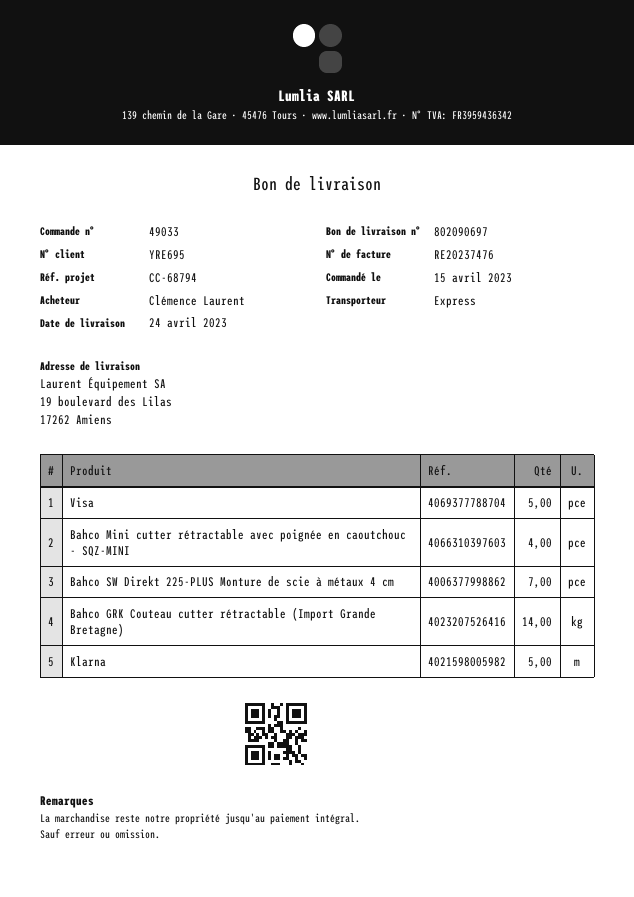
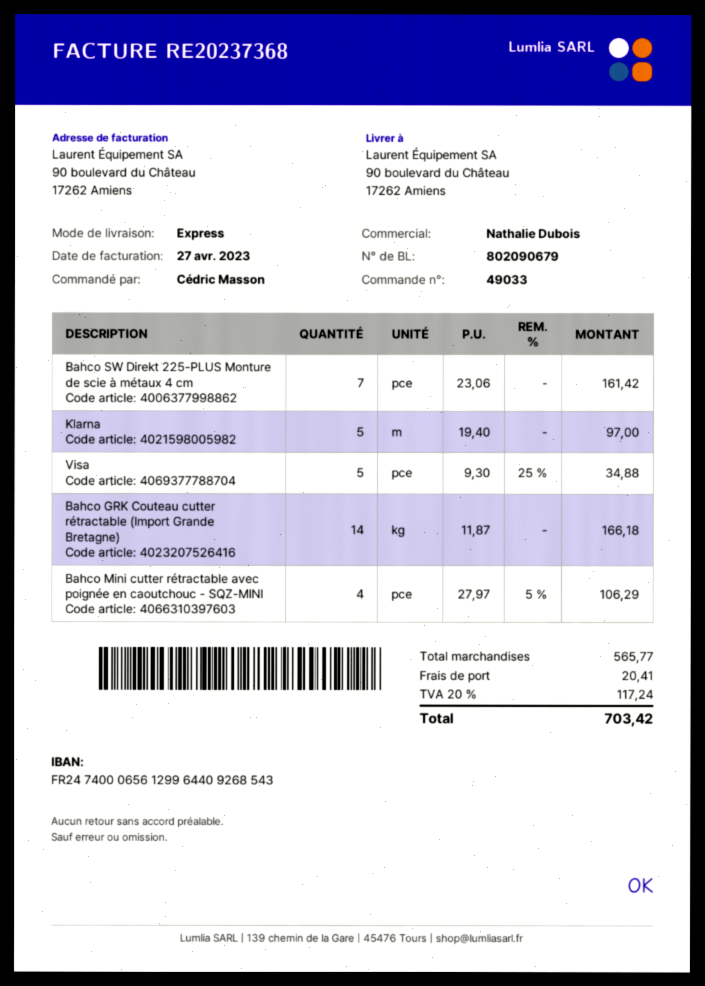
delivery note number: 802090697 -> 802090679
invoice number: RE20237476 -> RE20237368
ordered by: Clémence Laurent -> Cédric Masson
ship to: 19 boulevard des Lilas, 17262 Amiens -> 90 boulevard du Château, 17262 Amiens

